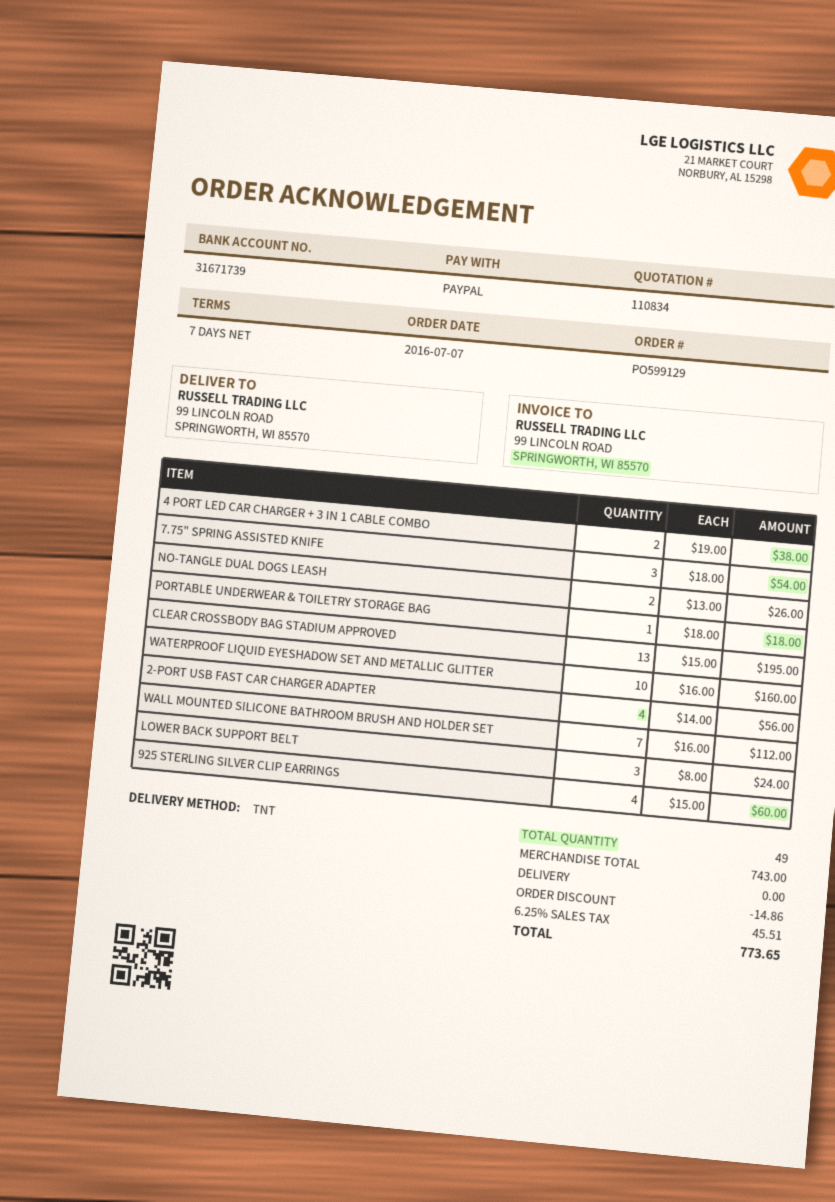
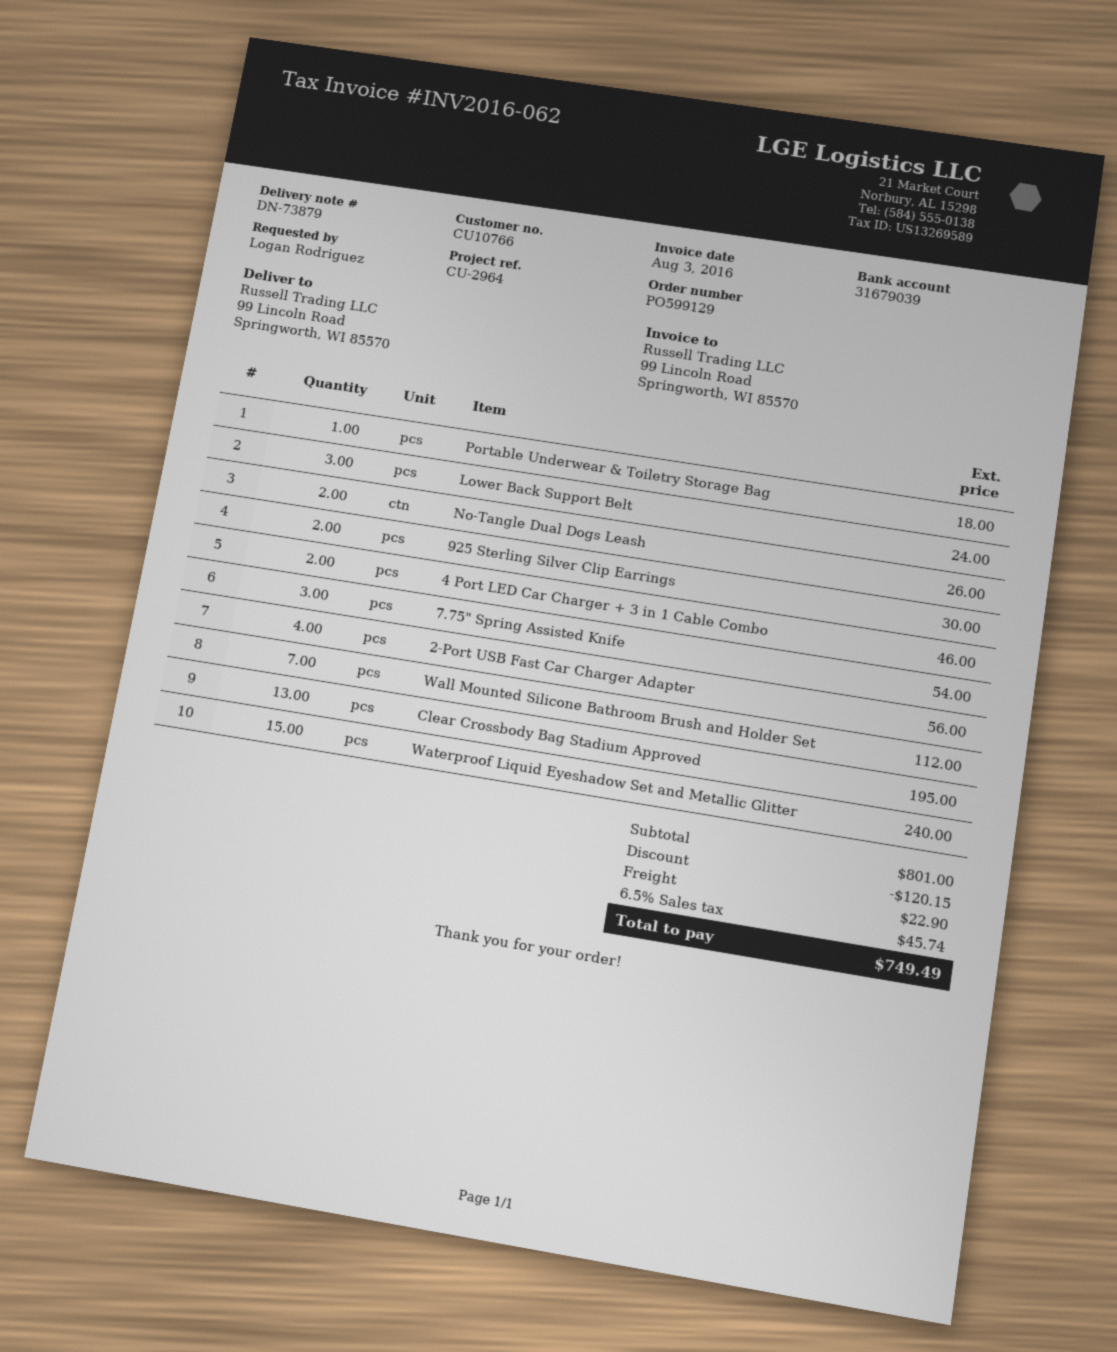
bank account: 31671739 -> 31679039
4 PORT LED CAR CHARGER + 3 IN 1 CABLE COMBO: 2 for 38.00 -> 2 for 46.00
WATERPROOF LIQUID EYESHADOW SET AND METALLIC GLITTER: 10 for 160.00 -> 15 for 240.00
925 STERLING SILVER CLIP EARRINGS: 4 for 60.00 -> 2 for 30.00
subtotal: 743.00 -> 801.00
discount: 14.86 -> 120.15
shipping: 0.00 -> 22.90
tax: 6.25% = 45.51 -> 6.5% = 45.74
total: 773.65 -> 749.49

